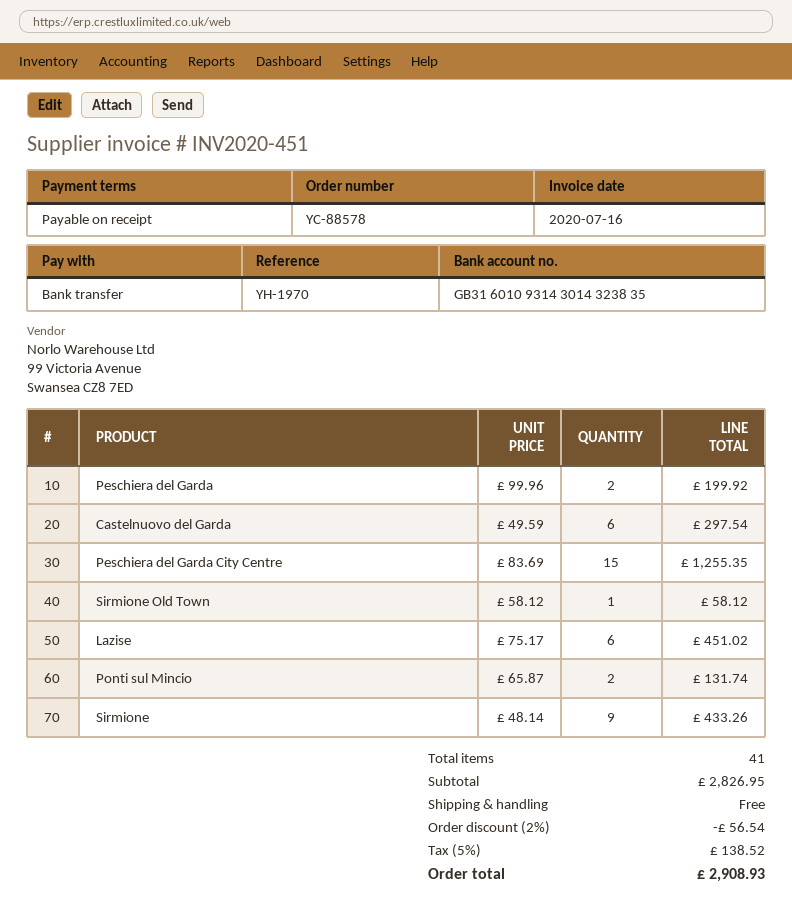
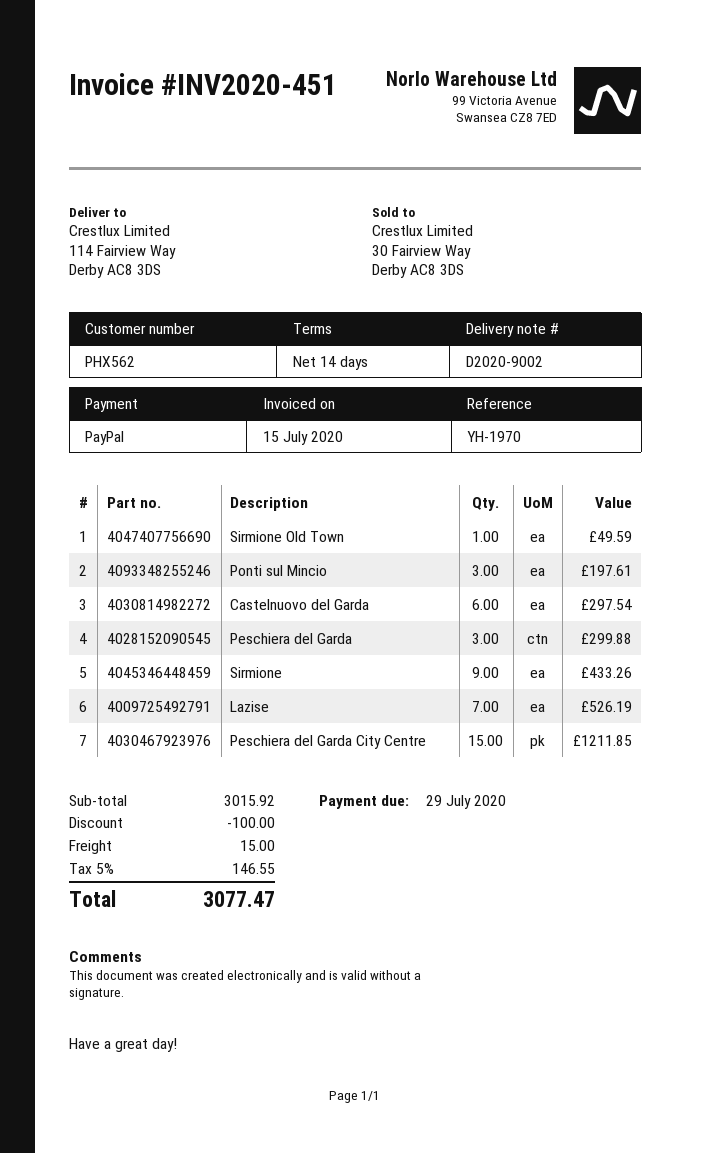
invoice date: 2020-07-16 -> 2020-07-15
payment terms: on receipt -> 14 days
payment method: bank transfer -> PayPal
Peschiera del Garda: 2 for 199.92 -> 3 for 299.88
Peschiera del Garda City Centre: 15 for 1255.35 -> 15 for 1211.85
Sirmione Old Town: 1 for 58.12 -> 1 for 49.59
Lazise: 6 for 451.02 -> 7 for 526.19
Ponti sul Mincio: 2 for 131.74 -> 3 for 197.61
subtotal: 2826.95 -> 3015.92
discount: 56.54 -> 100.00
shipping: 0.00 -> 15.00
tax: 5% = 138.52 -> 5% = 146.55
total: 2908.93 -> 3077.47

